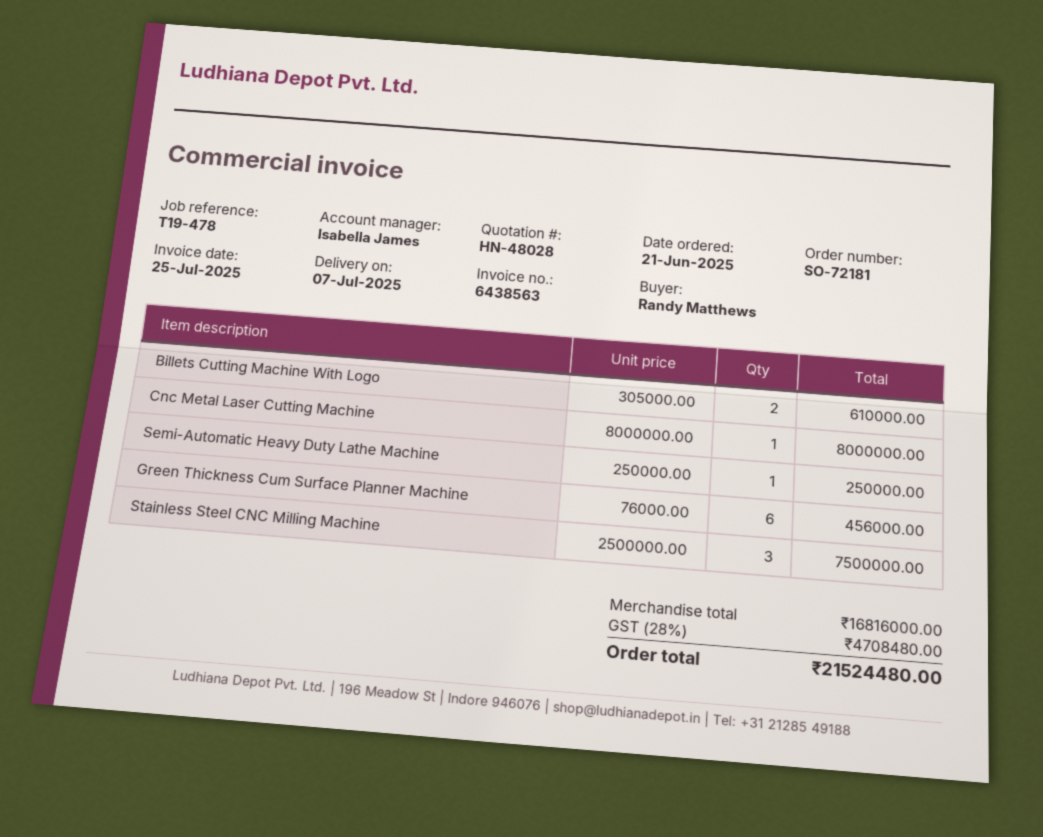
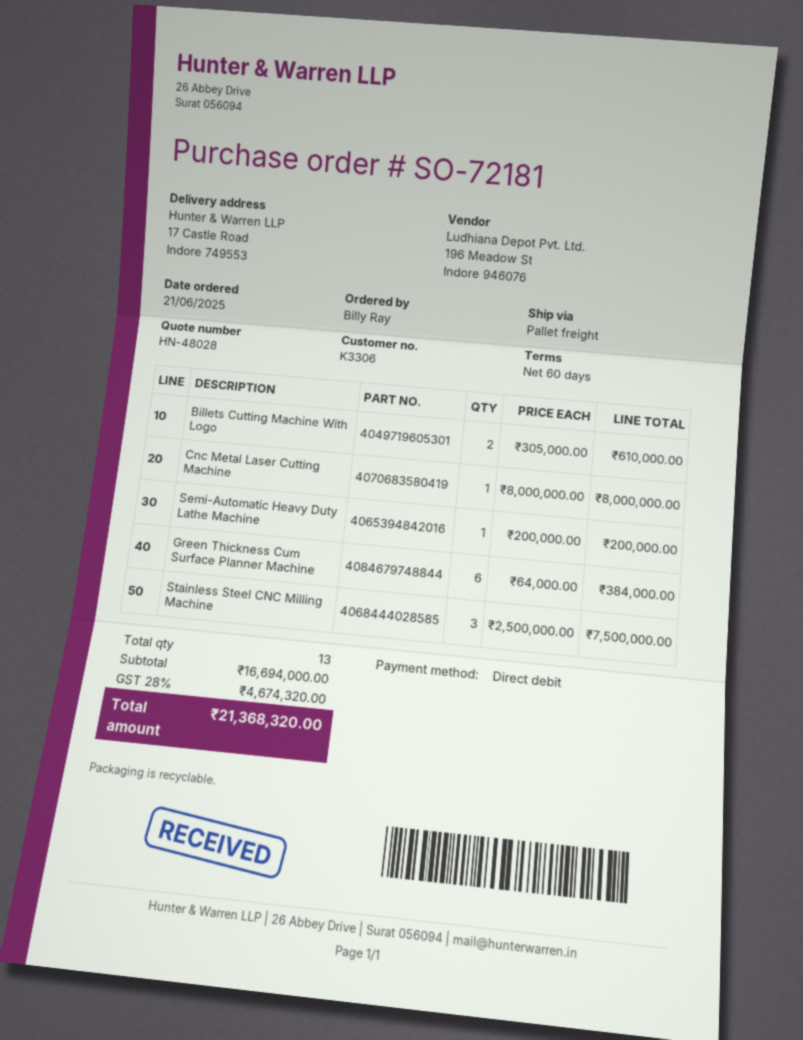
ordered by: Randy Matthews -> Billy Ray
Semi-Automatic Heavy Duty Lathe Machine: 1 x 250000.00 = 250000.00 -> 1 x 200000.00 = 200000.00
Green Thickness Cum Surface Planner Machine: 6 x 76000.00 = 456000.00 -> 6 x 64000.00 = 384000.00
subtotal: 16816000.00 -> 16694000.00
tax: 28% = 4708480.00 -> 28% = 4674320.00
total: 21524480.00 -> 21368320.00

